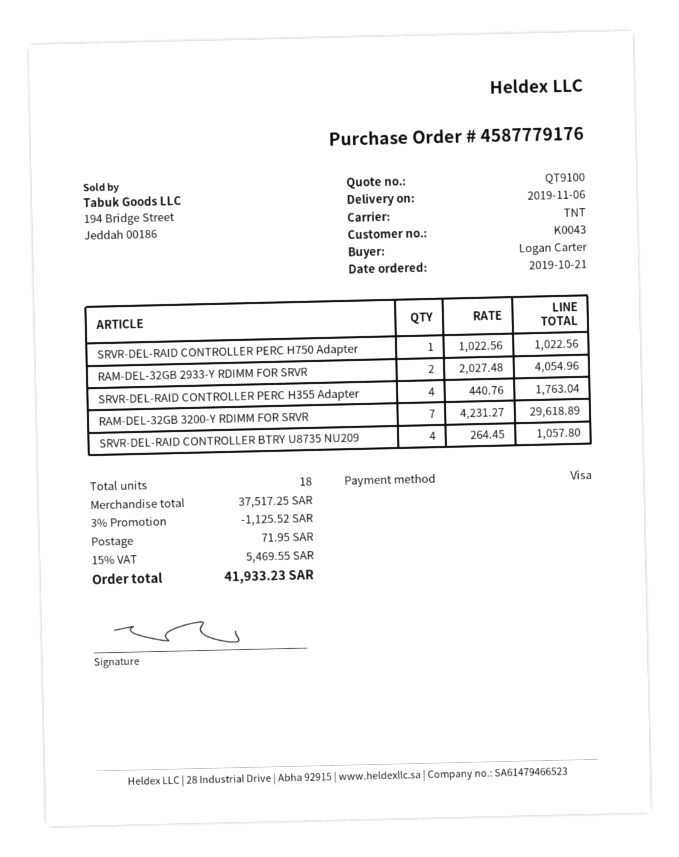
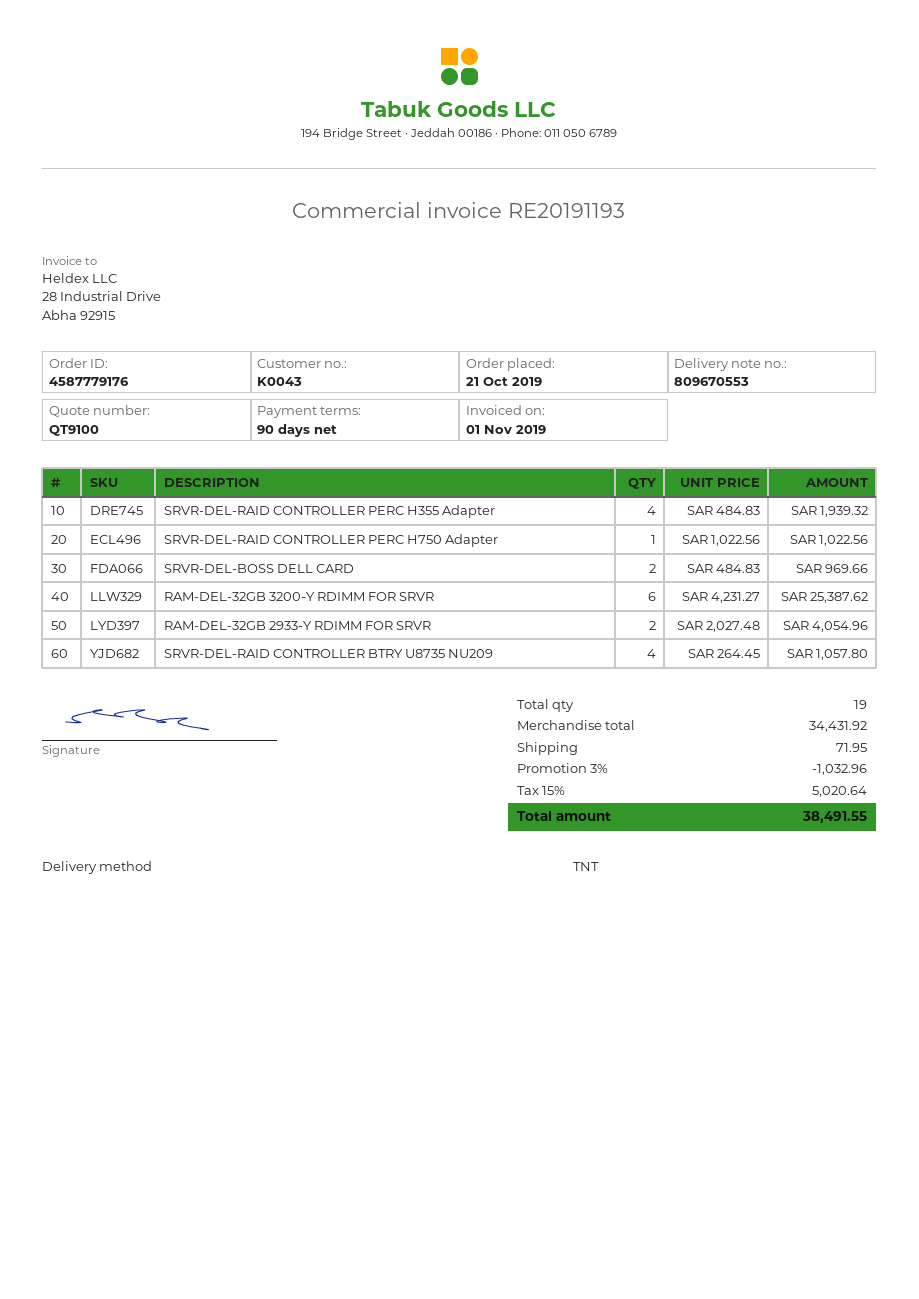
SRVR-DEL-RAID CONTROLLER PERC H355 Adapter: 4 x 440.76 = 1763.04 -> 4 x 484.83 = 1939.32
RAM-DEL-32GB 3200-Y RDIMM FOR SRVR: 7 x 4231.27 = 29618.89 -> 6 x 4231.27 = 25387.62
SRVR-DEL-BOSS DELL CARD: none -> 2 x 484.83 = 969.66
total quantity: 18 -> 19
subtotal: 37517.25 -> 34431.92
discount: 3% = 1125.52 -> 3% = 1032.96
tax: 15% = 5469.55 -> 15% = 5020.64
total: 41933.23 -> 38491.55

